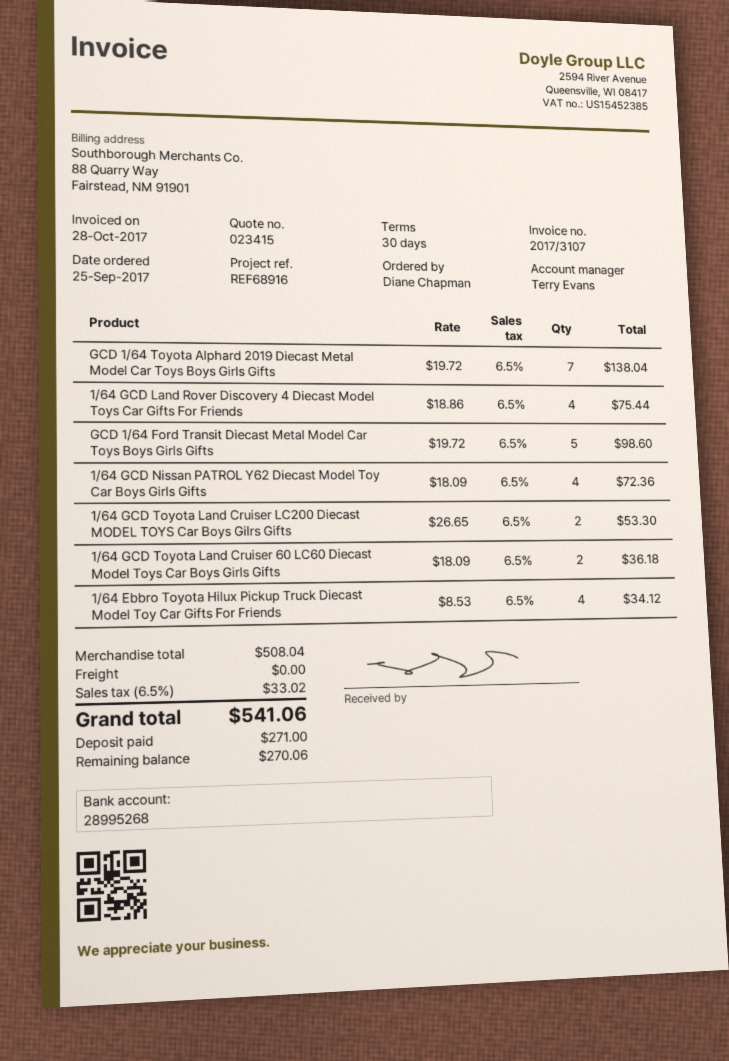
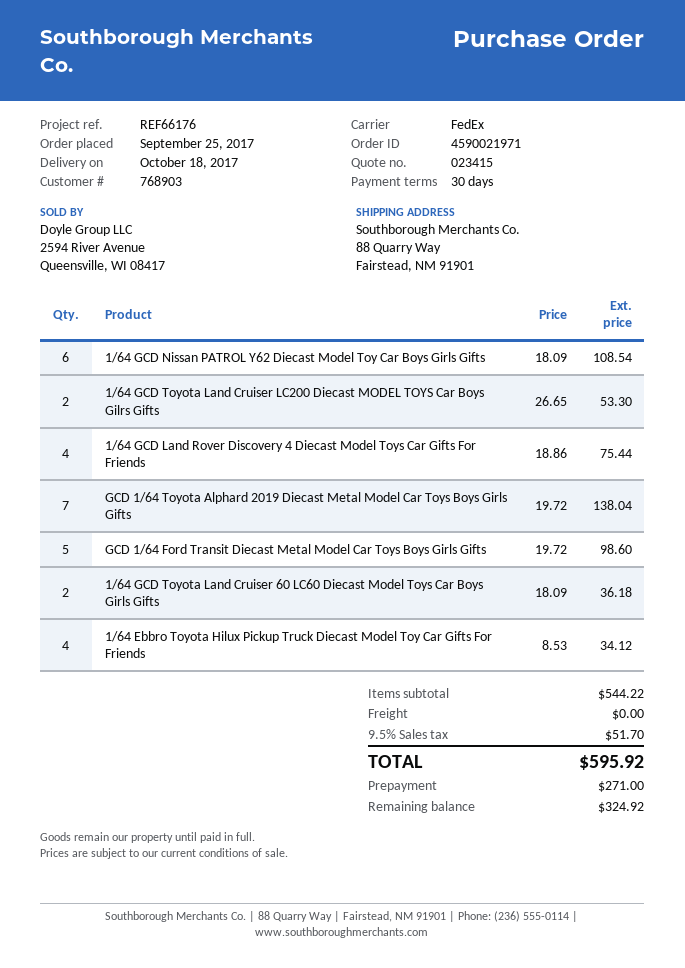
reference: REF68916 -> REF66176
1/64 GCD Nissan PATROL Y62 Diecast Model Toy Car Boys Girls Gifts: 4 x 18.09 = 72.36 -> 6 x 18.09 = 108.54
subtotal: 508.04 -> 544.22
tax: 6.5% = 33.02 -> 9.5% = 51.70
total: 541.06 -> 595.92
balance: 270.06 -> 324.92

